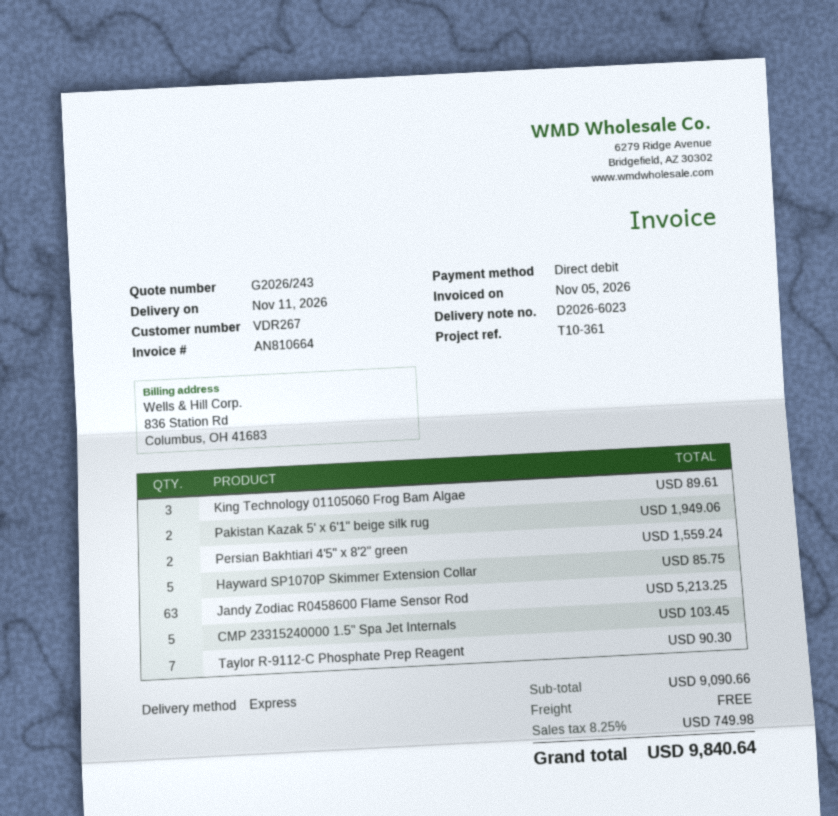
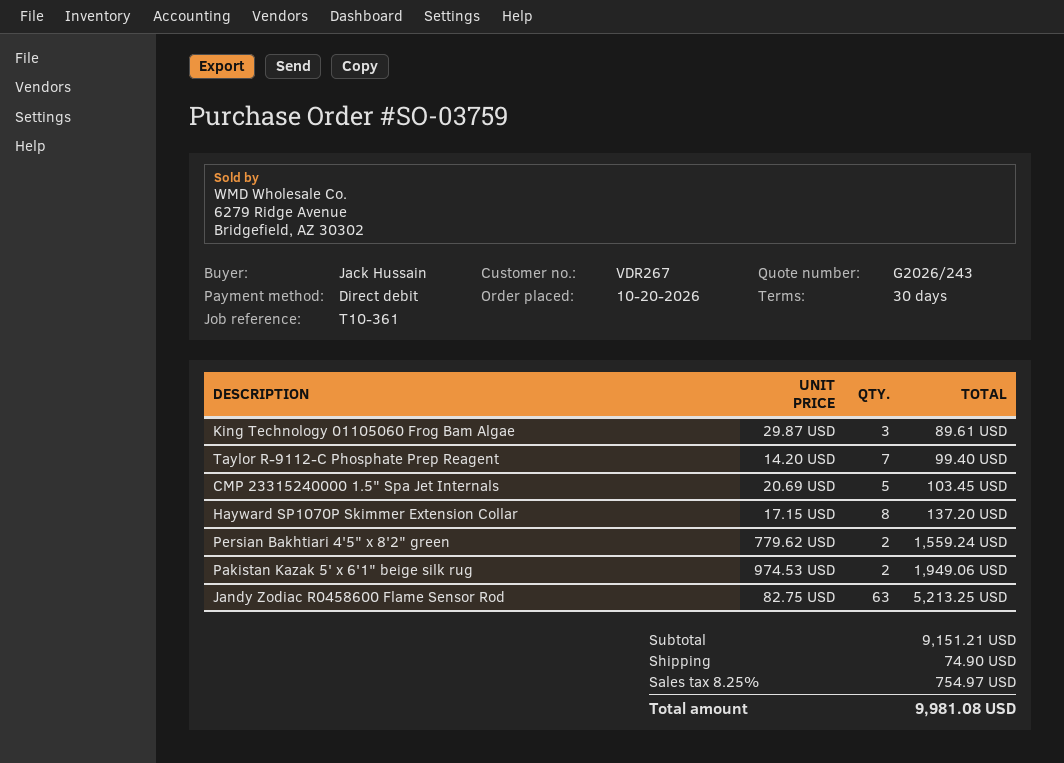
Hayward SP1070P Skimmer Extension Collar: 5 for 85.75 -> 8 for 137.20
Taylor R-9112-C Phosphate Prep Reagent: 7 for 90.30 -> 7 for 99.40
subtotal: 9090.66 -> 9151.21
shipping: 0.00 -> 74.90
tax: 8.25% = 749.98 -> 8.25% = 754.97
total: 9840.64 -> 9981.08

